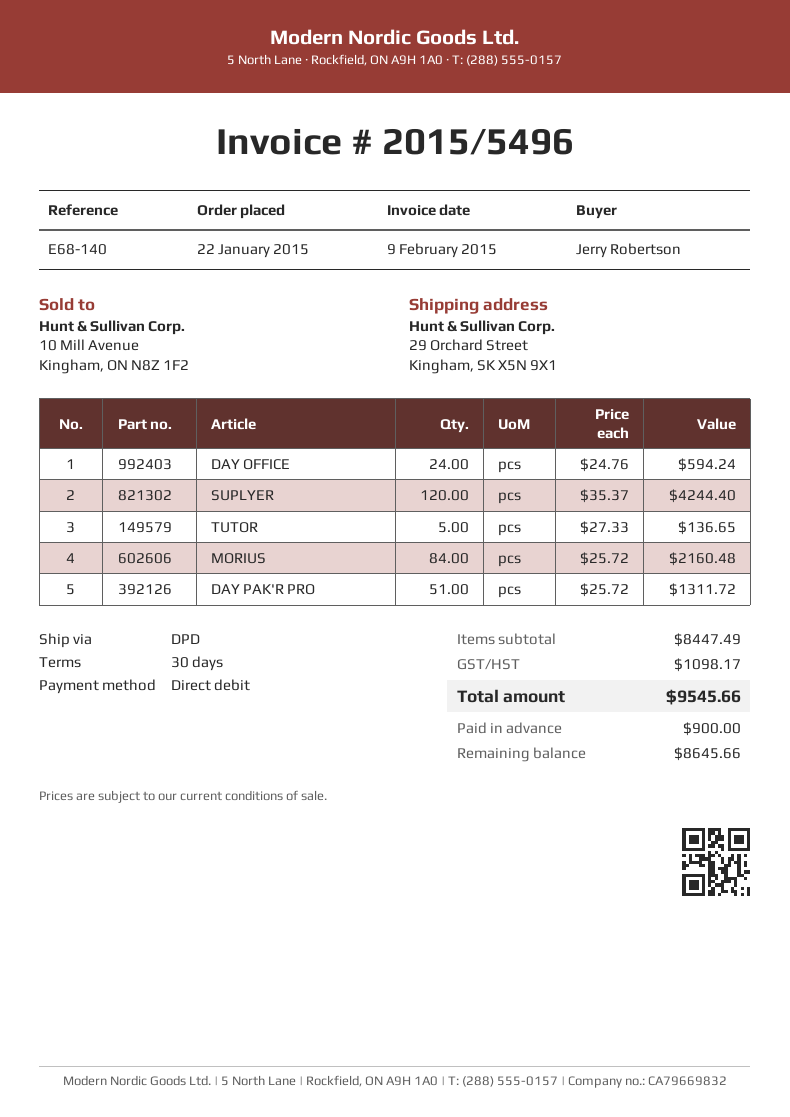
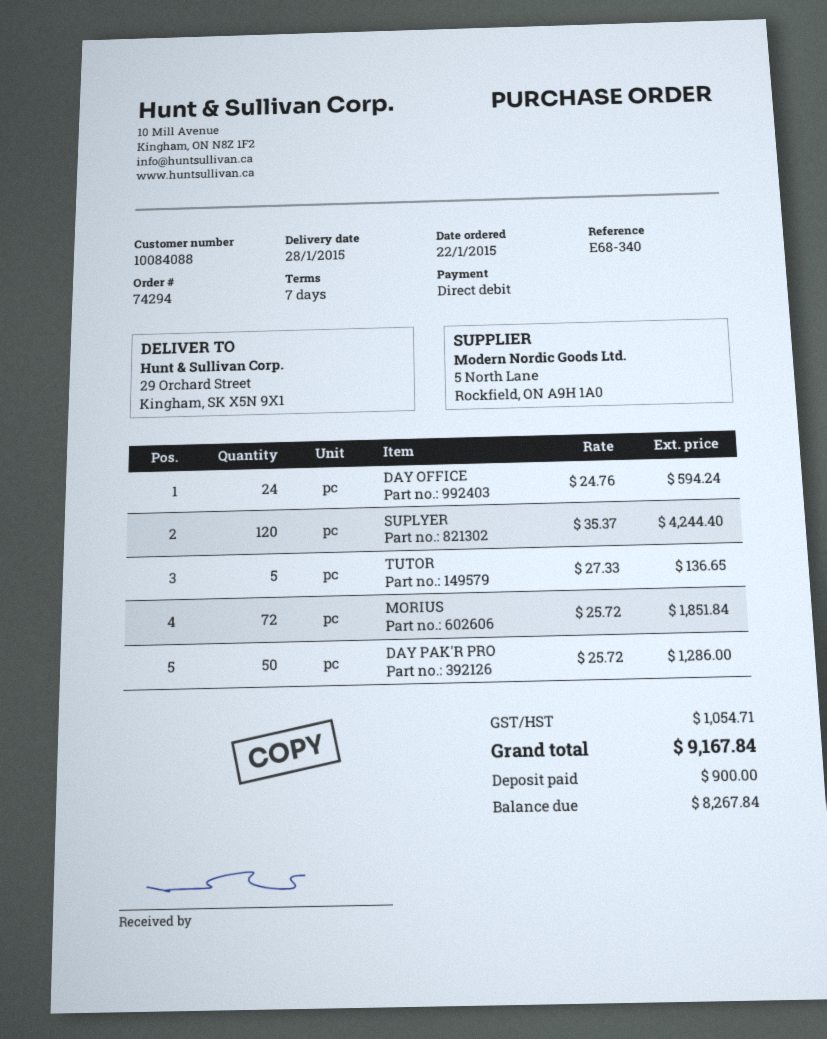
payment terms: 30 days -> 7 days
reference: E68-140 -> E68-340
MORIUS: 84 x 25.72 = 2160.48 -> 72 x 25.72 = 1851.84
DAY PAK'R PRO: 51 x 25.72 = 1311.72 -> 50 x 25.72 = 1286.00
tax: 1098.17 -> 1054.71
total: 9545.66 -> 9167.84
balance: 8645.66 -> 8267.84

